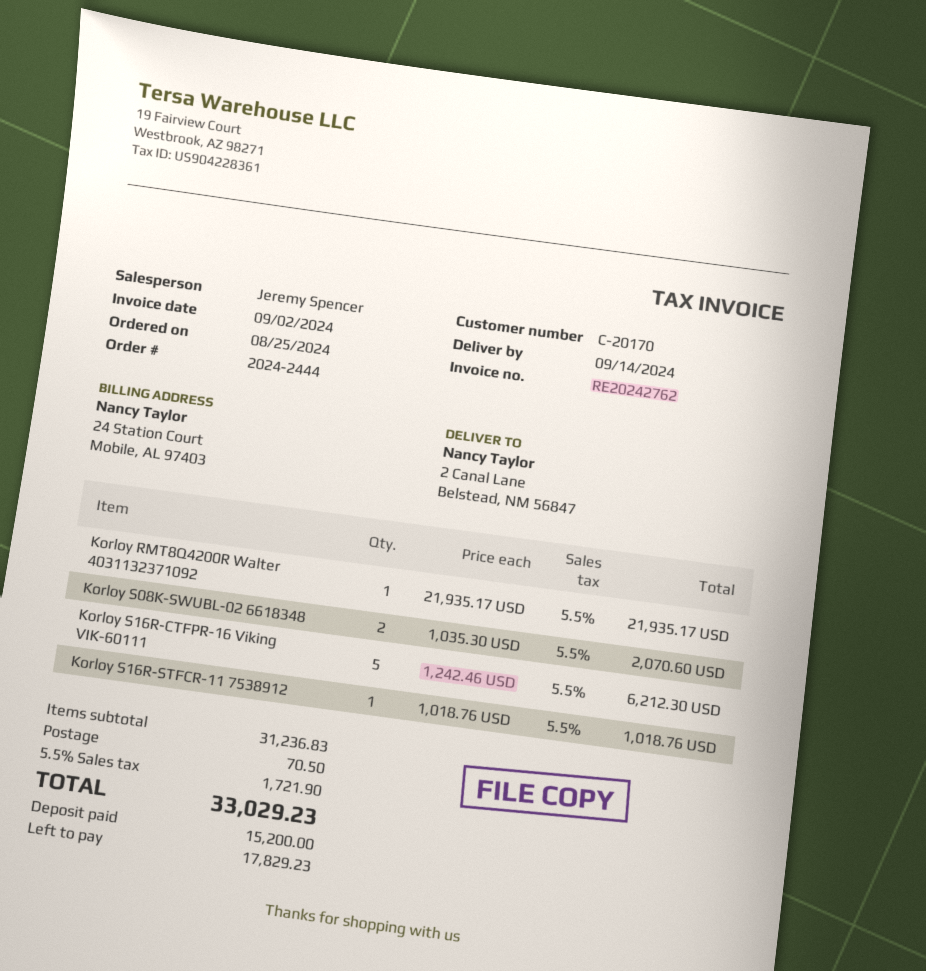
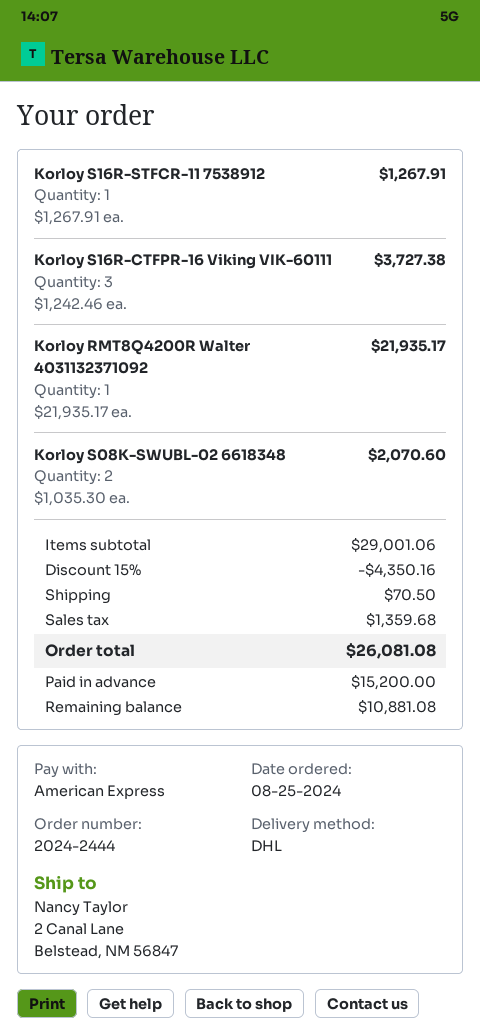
Korloy S16R-CTFPR-16 Viking VIK-60111: 5 x 1242.46 = 6212.30 -> 3 x 1242.46 = 3727.38
Korloy S16R-STFCR-11 7538912: 1 x 1018.76 = 1018.76 -> 1 x 1267.91 = 1267.91
subtotal: 31236.83 -> 29001.06
discount: none -> 15% = 4350.16
tax: 1721.90 -> 1359.68
total: 33029.23 -> 26081.08
balance: 17829.23 -> 10881.08

